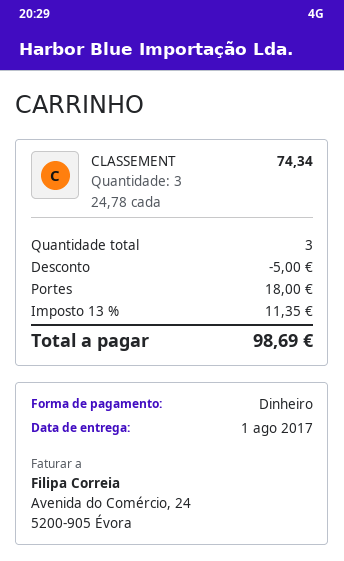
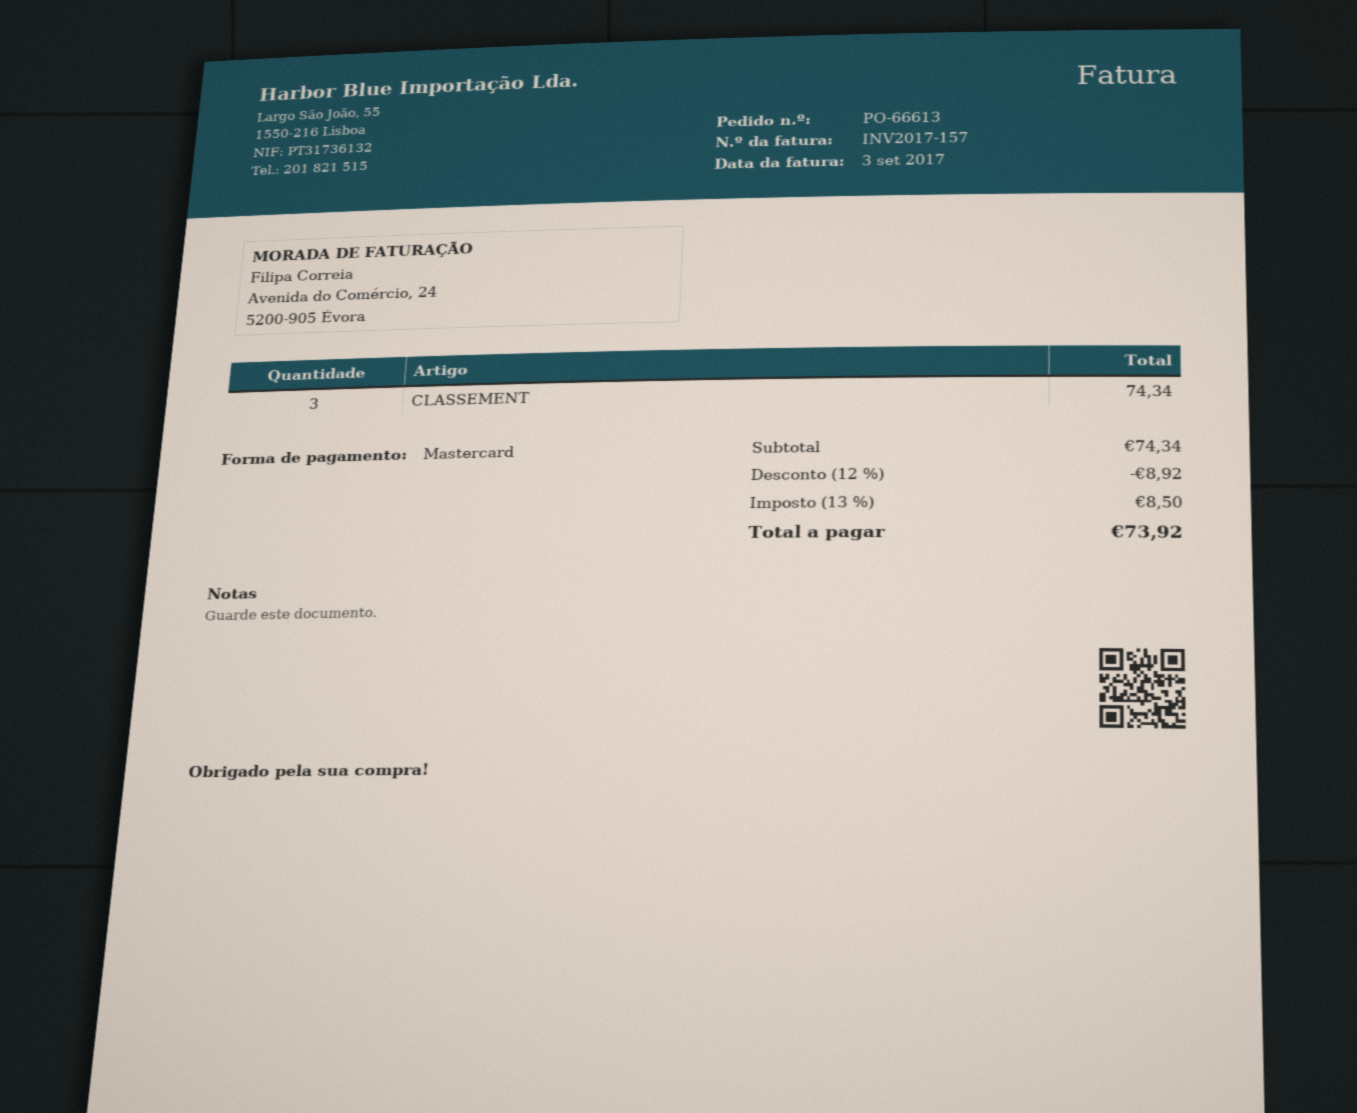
payment method: cash -> Mastercard
discount: 5.00 -> 8.92
shipping: 18.00 -> none
tax: 13% = 11.35 -> 13% = 8.50
total: 98.69 -> 73.92

